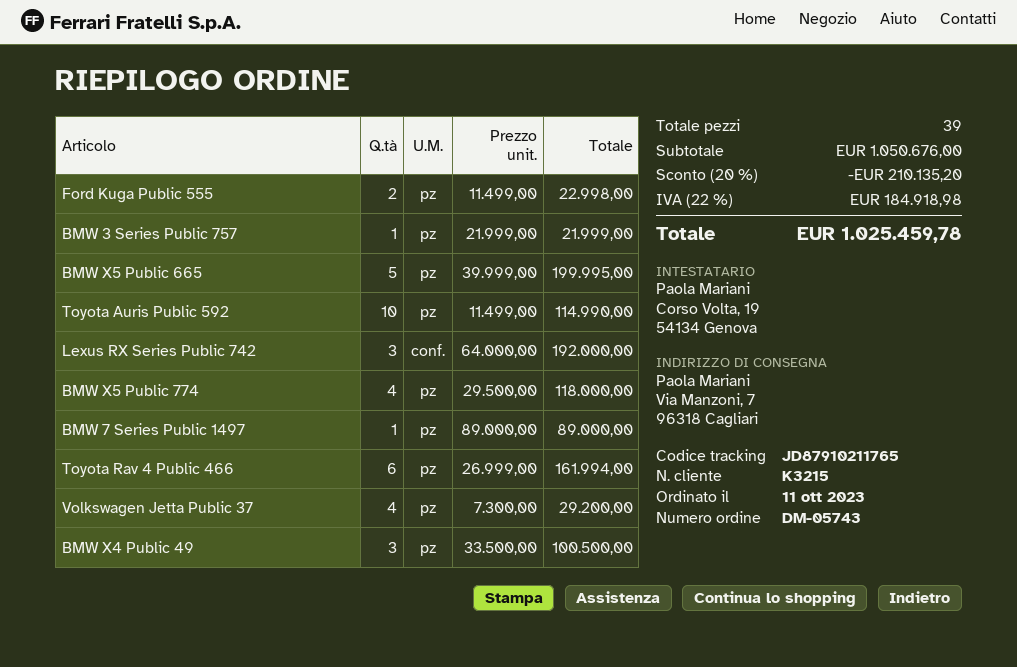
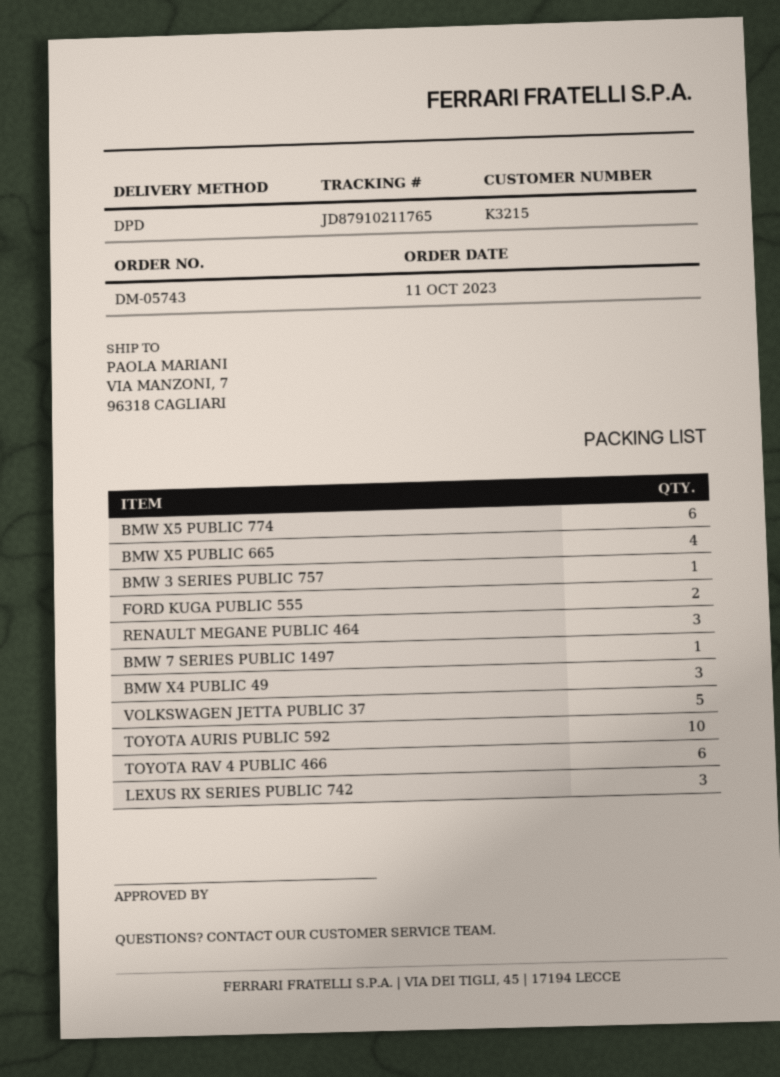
BMW X5 Public 665: 5 -> 4
BMW X5 Public 774: 4 -> 6
Volkswagen Jetta Public 37: 4 -> 5
RENAULT MEGANE PUBLIC 464: none -> 3

